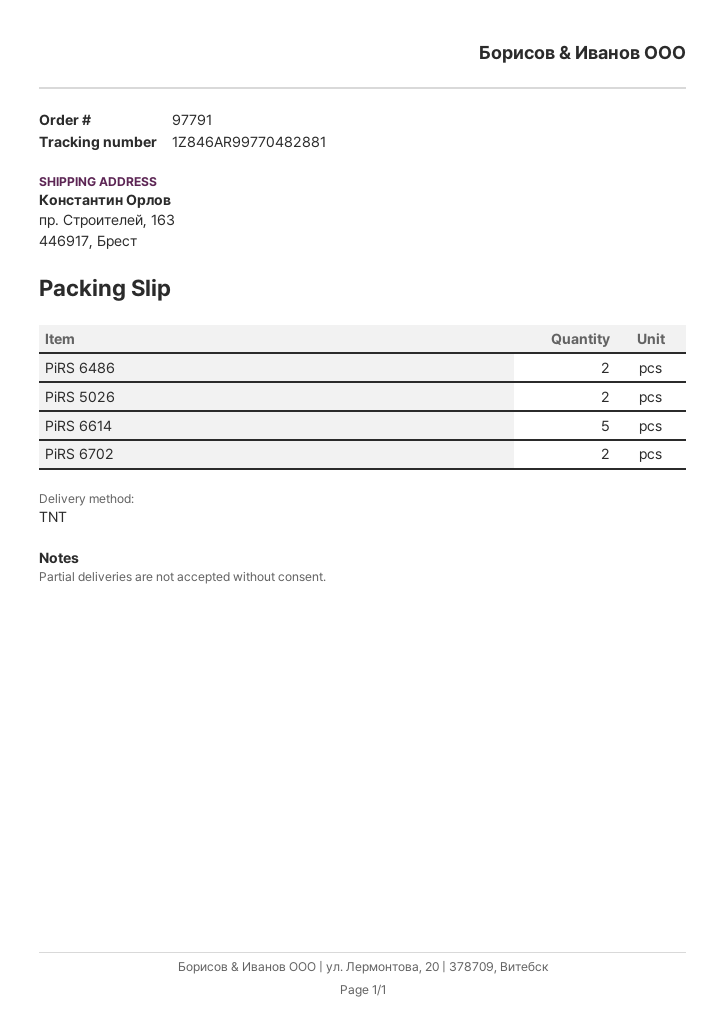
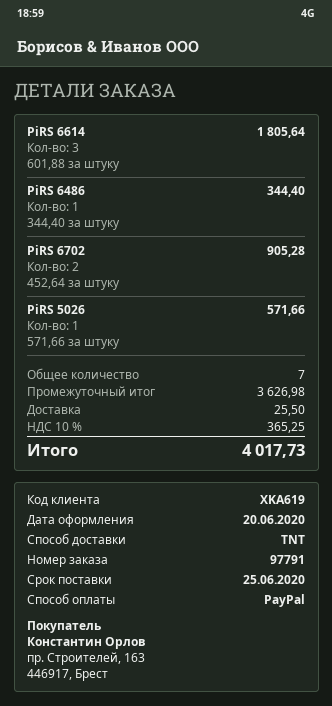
PiRS 6486: 2 -> 1
PiRS 5026: 2 -> 1
PiRS 6614: 5 -> 3

